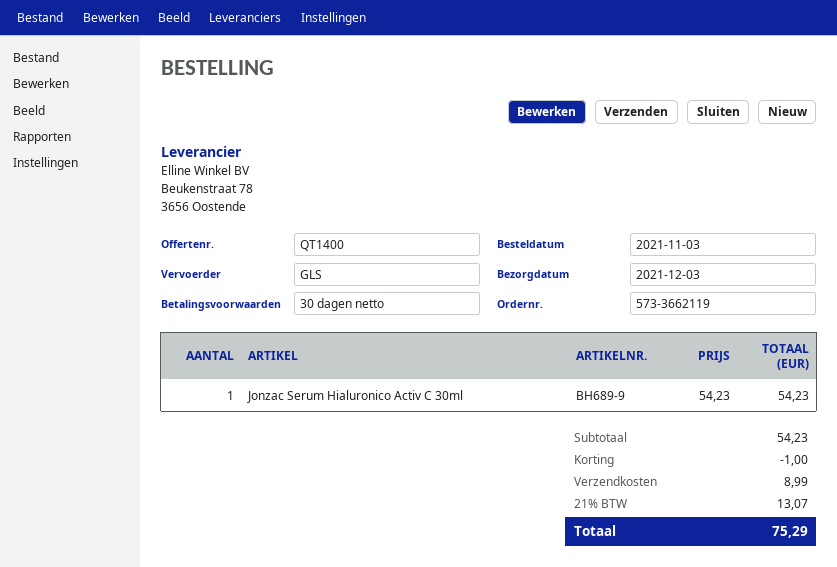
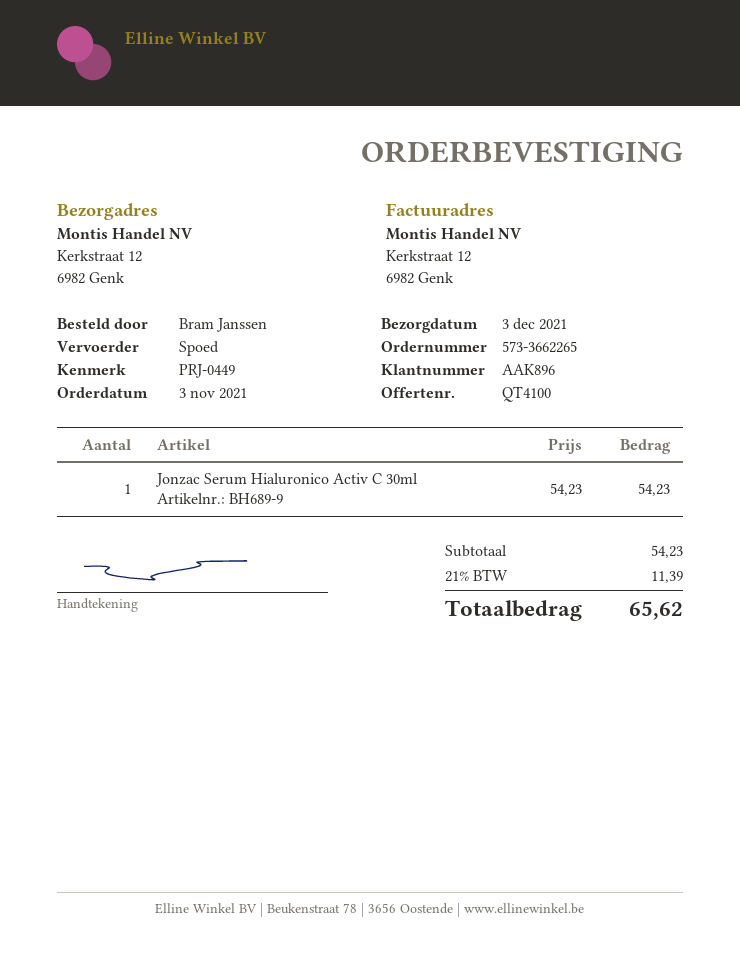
quote number: QT1400 -> QT4100
order number: 573-3662119 -> 573-3662265
shipping method: GLS -> express
discount: 1.00 -> none
shipping: 8.99 -> none
tax: 21% = 13.07 -> 21% = 11.39
total: 75.29 -> 65.62

